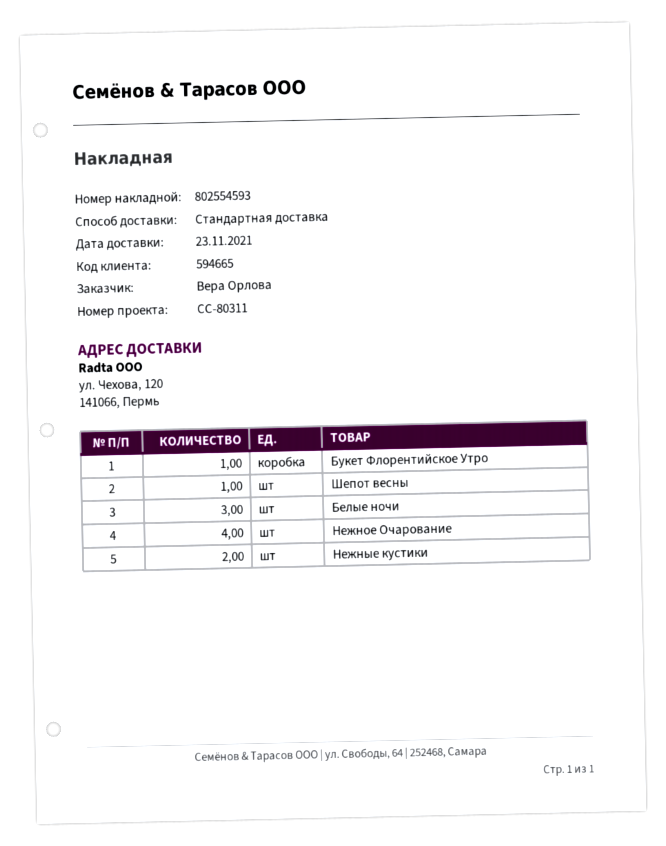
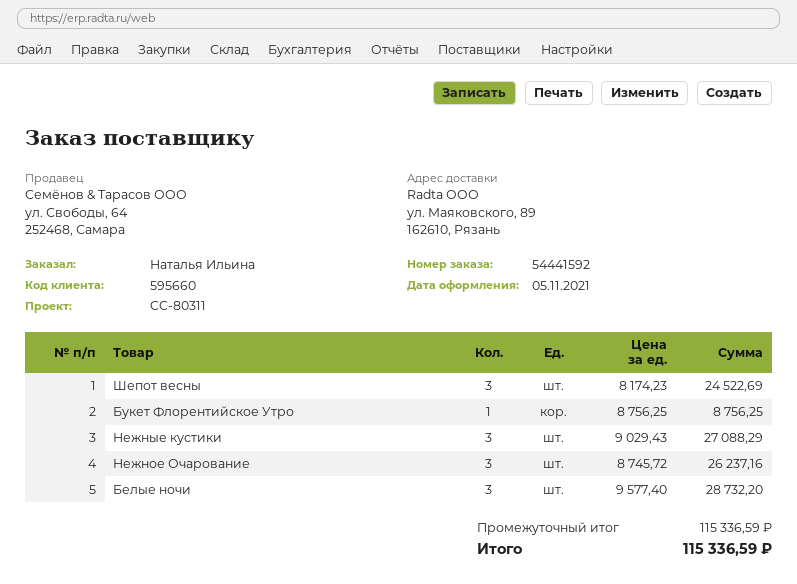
customer number: 594665 -> 595660
ordered by: Вера Орлова -> Наталья Ильина
ship to: ул. Чехова, 120, 141066, Пермь -> ул. Маяковского, 89, 162610, Рязань
Шепот весны: 1 -> 3
Нежное Очарование: 4 -> 3
Нежные кустики: 2 -> 3

